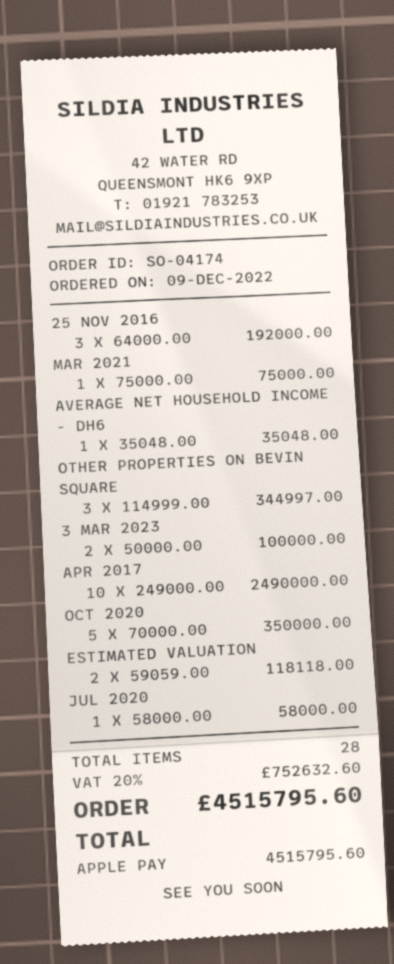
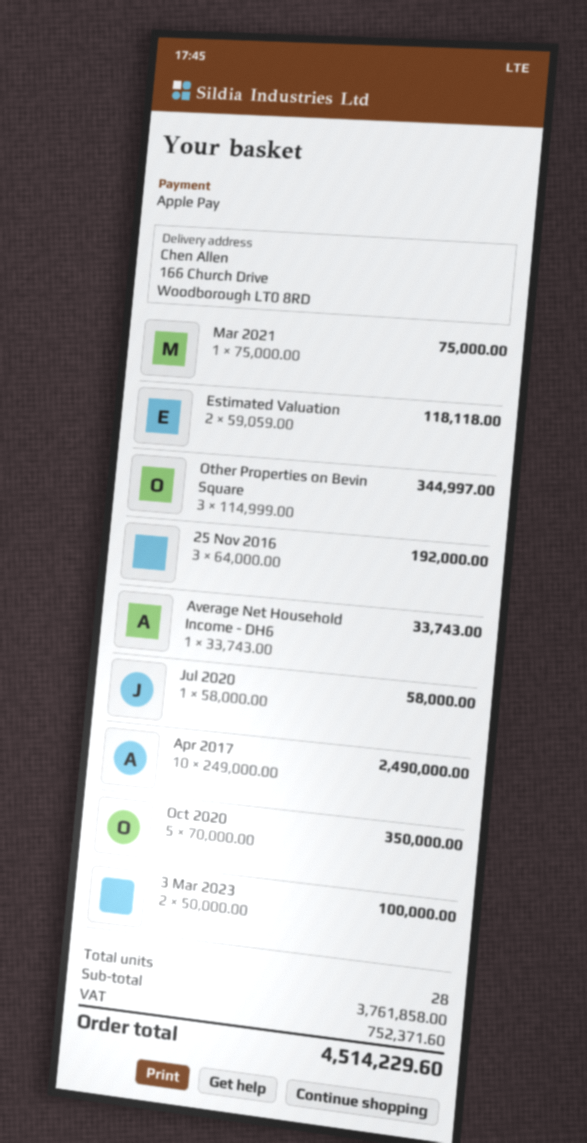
AVERAGE NET HOUSEHOLD INCOME - DH6: 1 x 35048.00 = 35048.00 -> 1 x 33743.00 = 33743.00
tax: 752632.60 -> 752371.60
total: 4515795.60 -> 4514229.60

